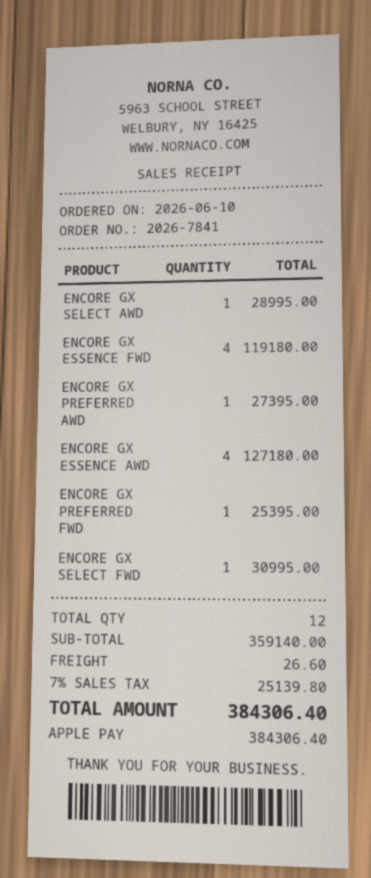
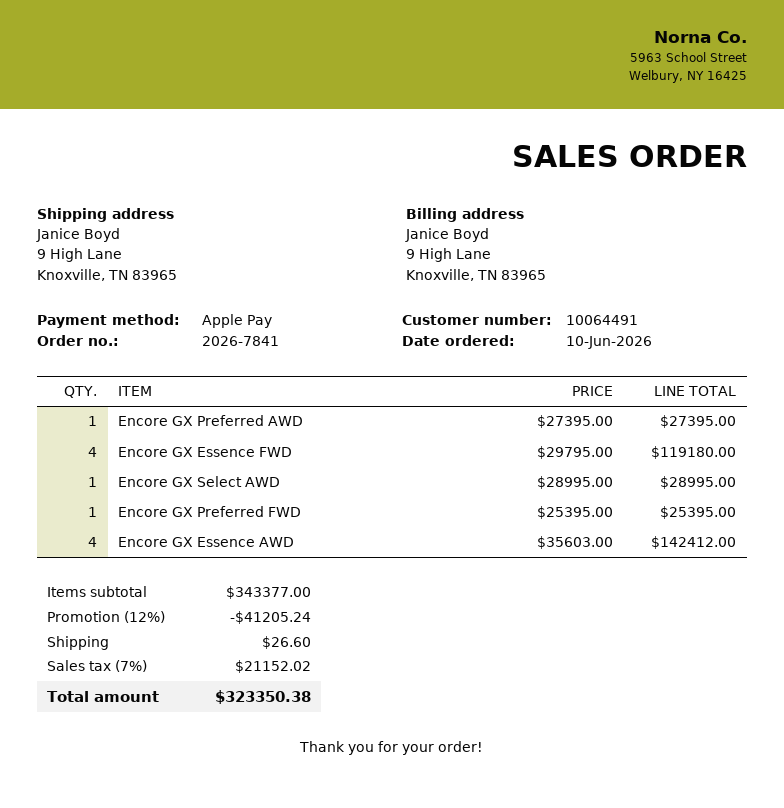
ENCORE GX ESSENCE AWD: 4 for 127180.00 -> 4 for 142412.00
ENCORE GX SELECT FWD: 1 for 30995.00 -> none
subtotal: 359140.00 -> 343377.00
discount: none -> 12% = 41205.24
tax: 7% = 25139.80 -> 7% = 21152.02
total: 384306.40 -> 323350.38

